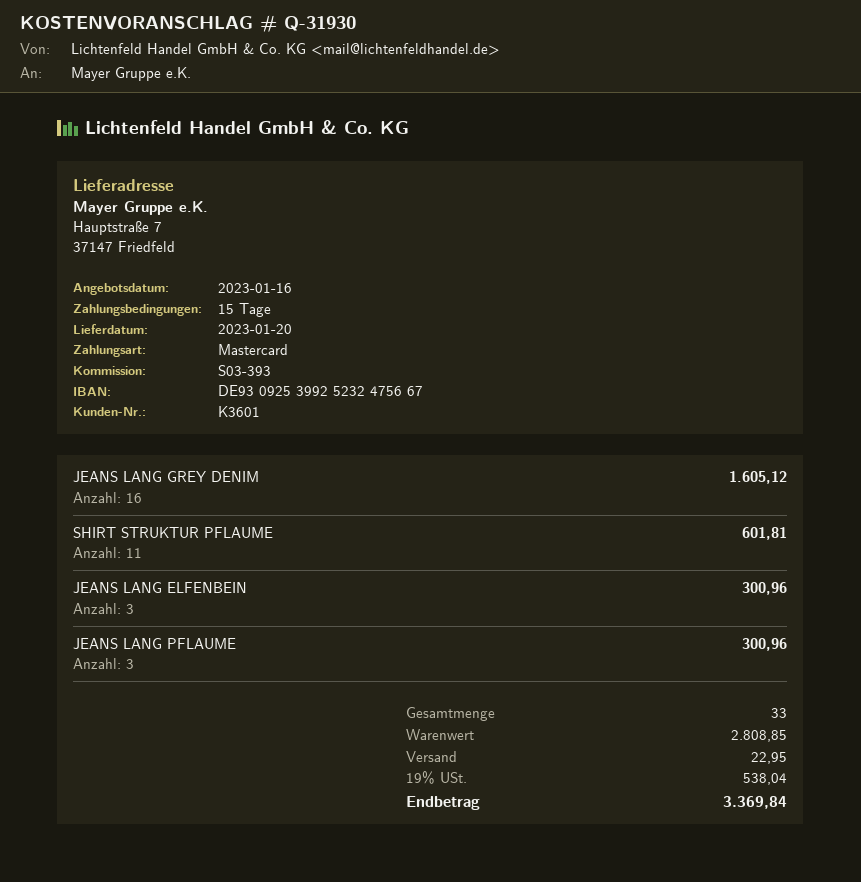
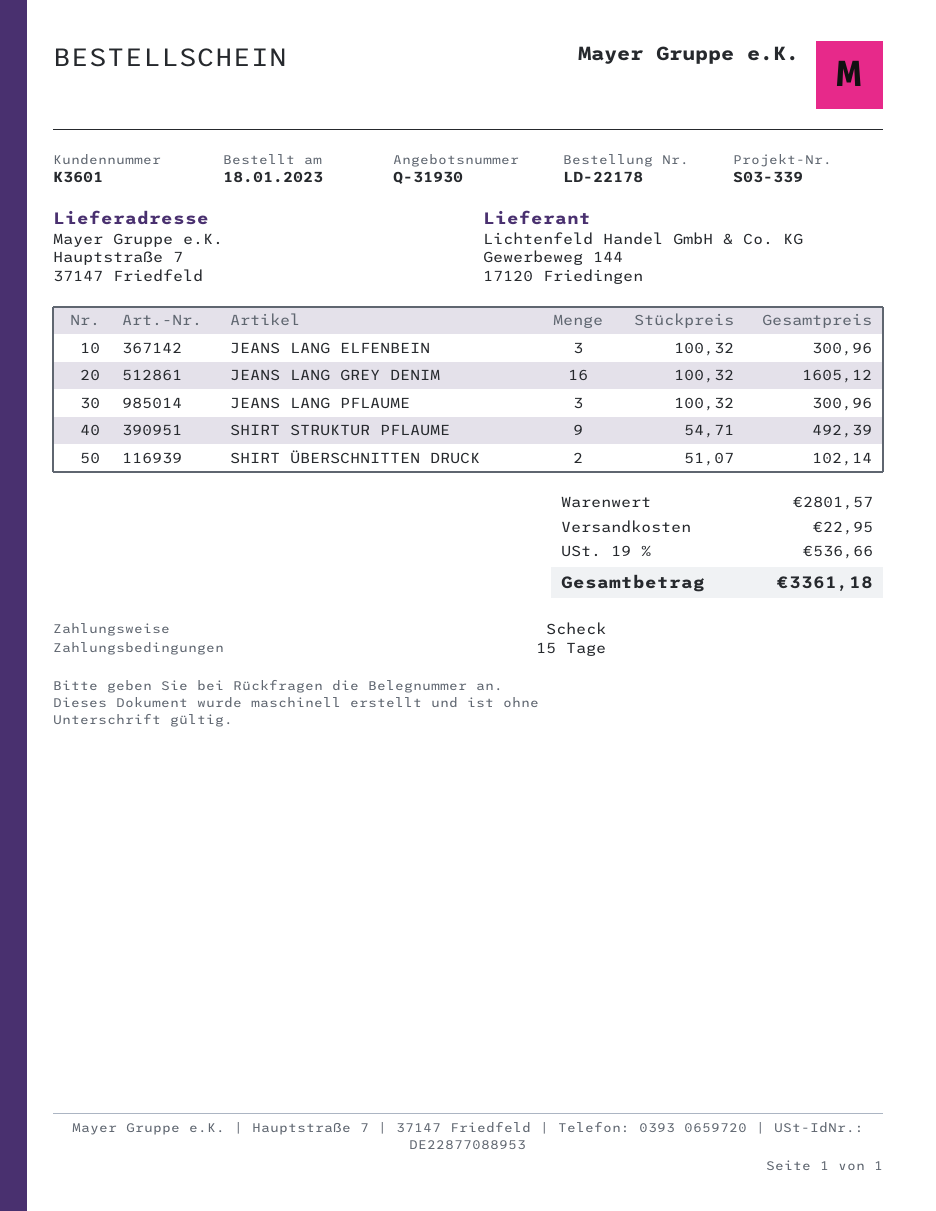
reference: S03-393 -> S03-339
payment method: Mastercard -> cheque
SHIRT STRUKTUR PFLAUME: 11 for 601.81 -> 9 for 492.39
SHIRT ÜBERSCHNITTEN DRUCK: none -> 2 for 102.14
subtotal: 2808.85 -> 2801.57
tax: 19% = 538.04 -> 19% = 536.66
total: 3369.84 -> 3361.18

